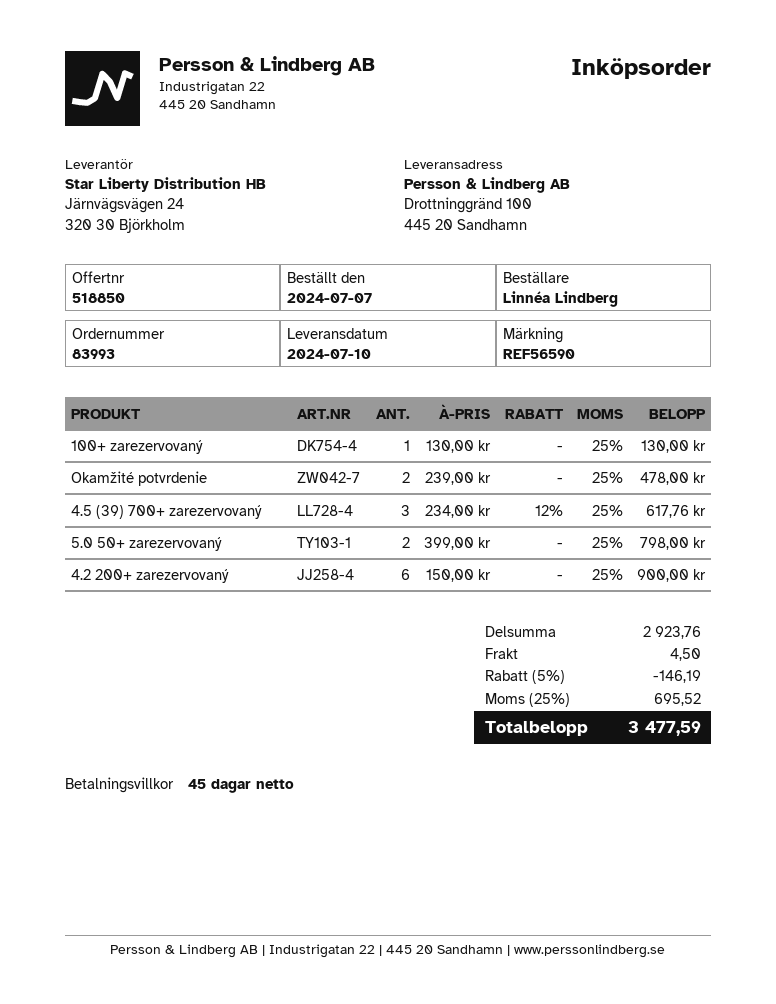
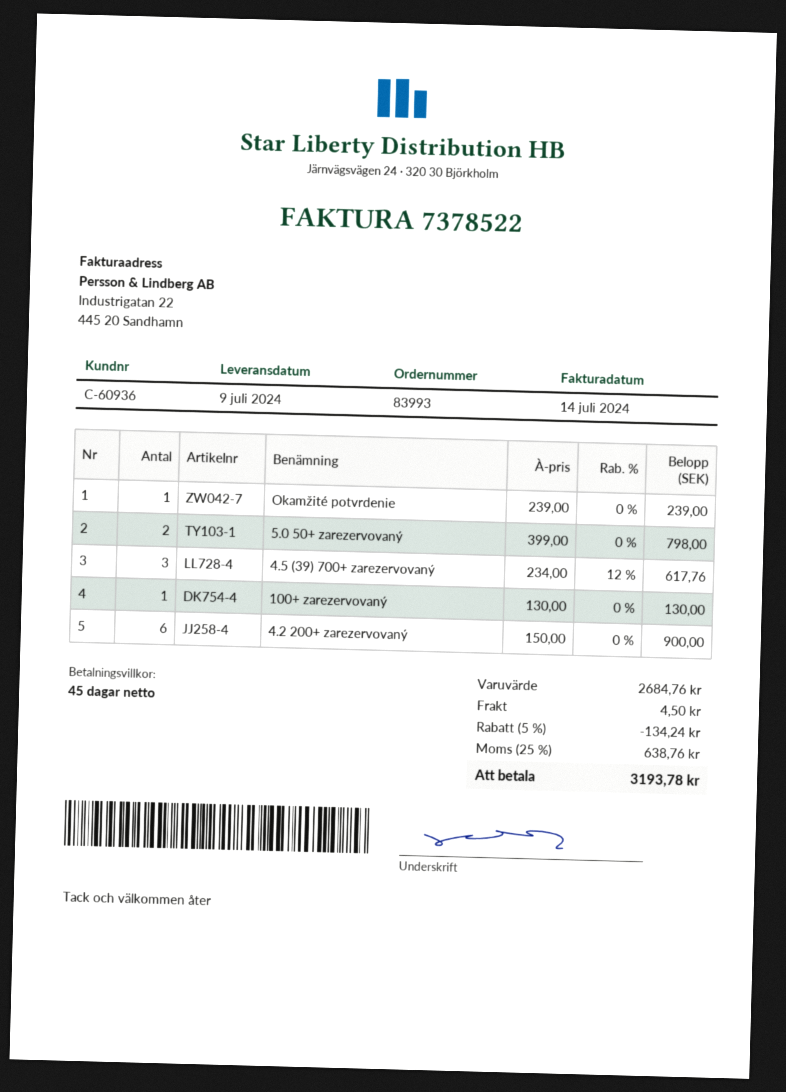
delivery date: 2024-07-10 -> 2024-07-09
Okamžité potvrdenie: 2 x 239.00 = 478.00 -> 1 x 239.00 = 239.00
subtotal: 2923.76 -> 2684.76
discount: 5% = 146.19 -> 5% = 134.24
tax: 25% = 695.52 -> 25% = 638.76
total: 3477.59 -> 3193.78

